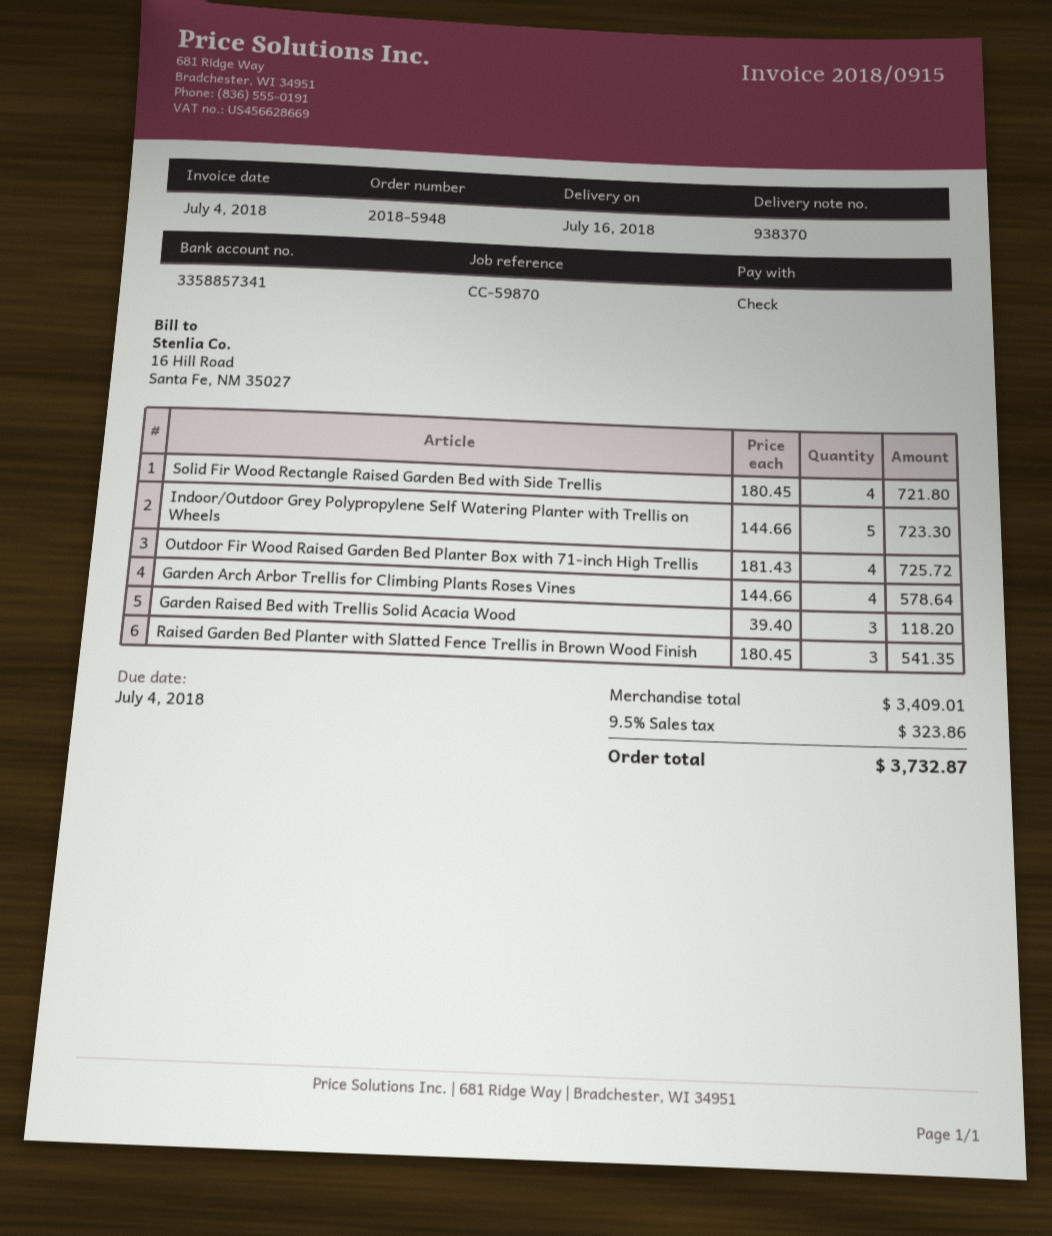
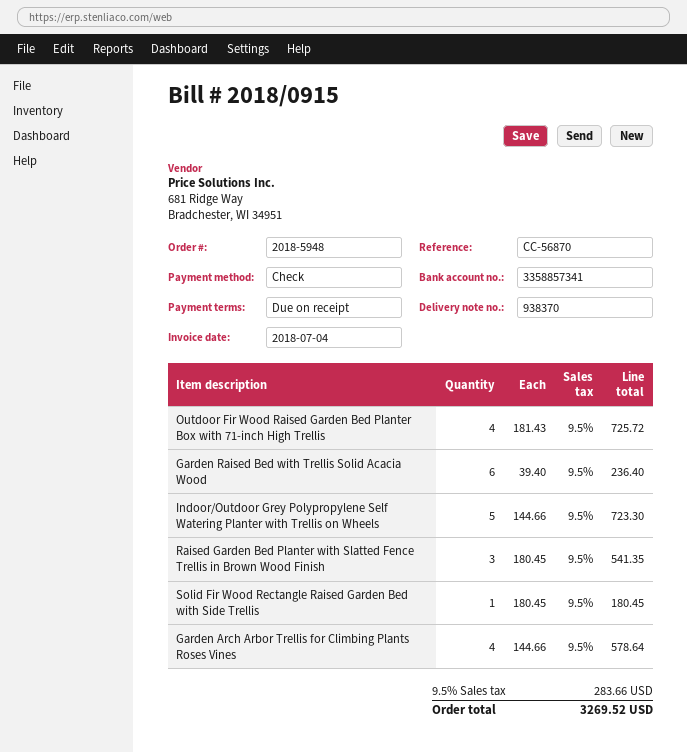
reference: CC-59870 -> CC-56870
Solid Fir Wood Rectangle Raised Garden Bed with Side Trellis: 4 x 180.45 = 721.80 -> 1 x 180.45 = 180.45
Garden Raised Bed with Trellis Solid Acacia Wood: 3 x 39.40 = 118.20 -> 6 x 39.40 = 236.40
tax: 9.5% = 323.86 -> 9.5% = 283.66
total: 3732.87 -> 3269.52

